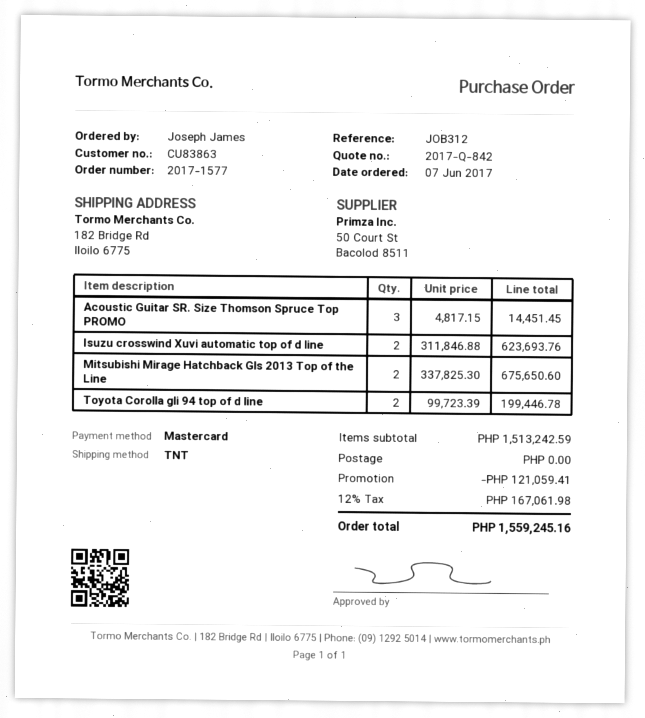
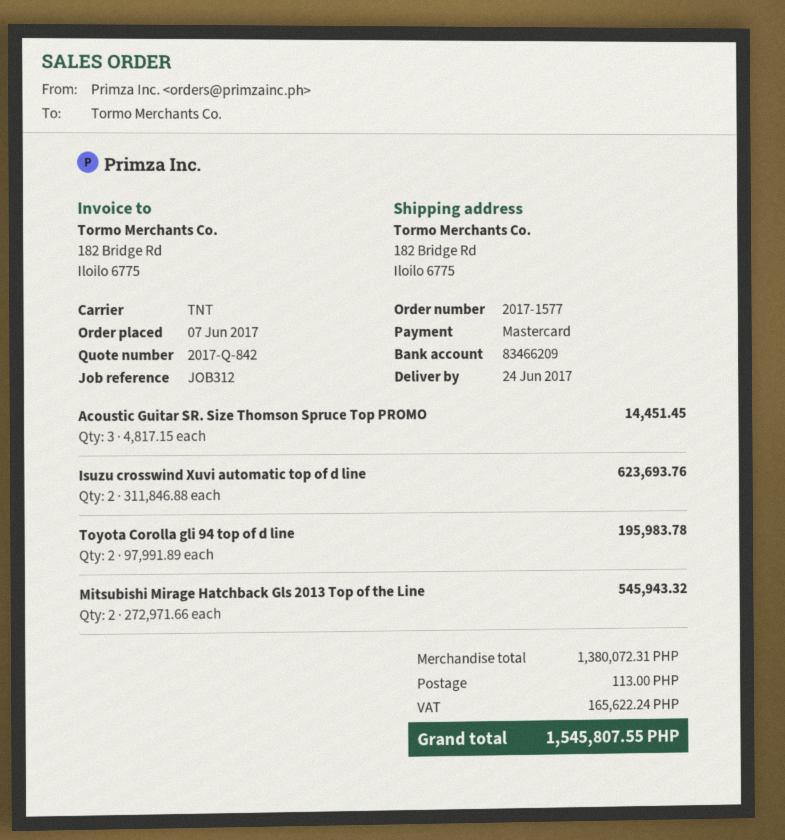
Mitsubishi Mirage Hatchback Gls 2013 Top of the Line: 2 x 337825.30 = 675650.60 -> 2 x 272971.66 = 545943.32
Toyota Corolla gli 94 top of d line: 2 x 99723.39 = 199446.78 -> 2 x 97991.89 = 195983.78
subtotal: 1513242.59 -> 1380072.31
discount: 121059.41 -> none
shipping: 0.00 -> 113.00
tax: 167061.98 -> 165622.24
total: 1559245.16 -> 1545807.55

